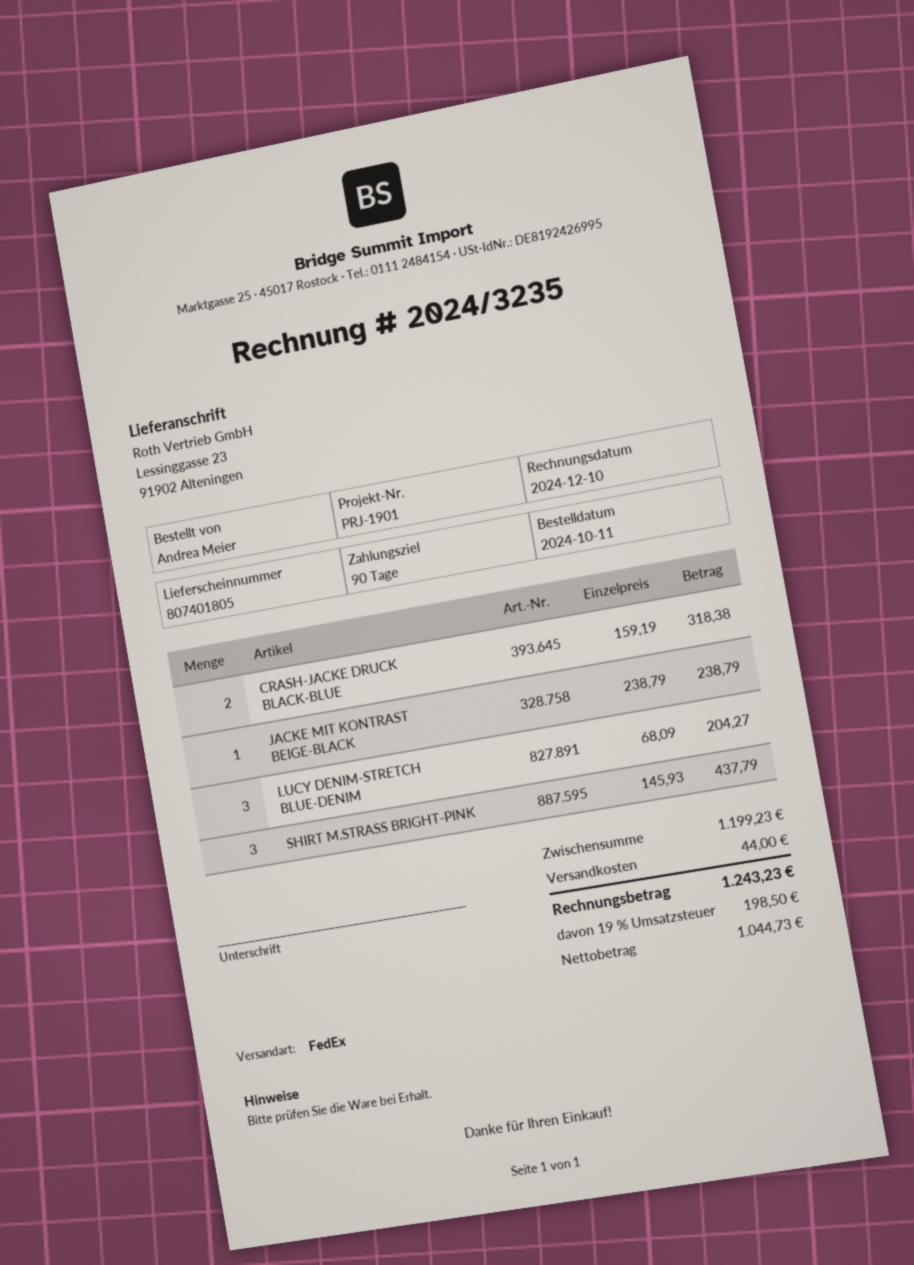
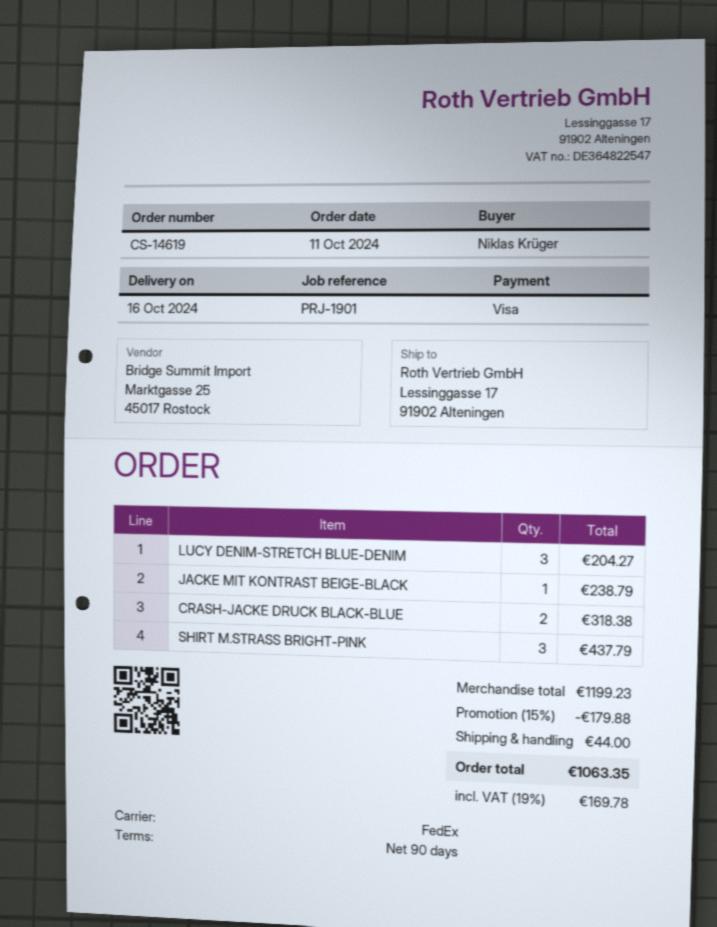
ordered by: Andrea Meier -> Niklas Krüger
ship to: Lessinggasse 23, 91902 Alteningen -> Lessinggasse 17, 91902 Alteningen
discount: none -> 15% = 179.88
tax: 19% = 198.50 -> 19% = 169.78
total: 1243.23 -> 1063.35

